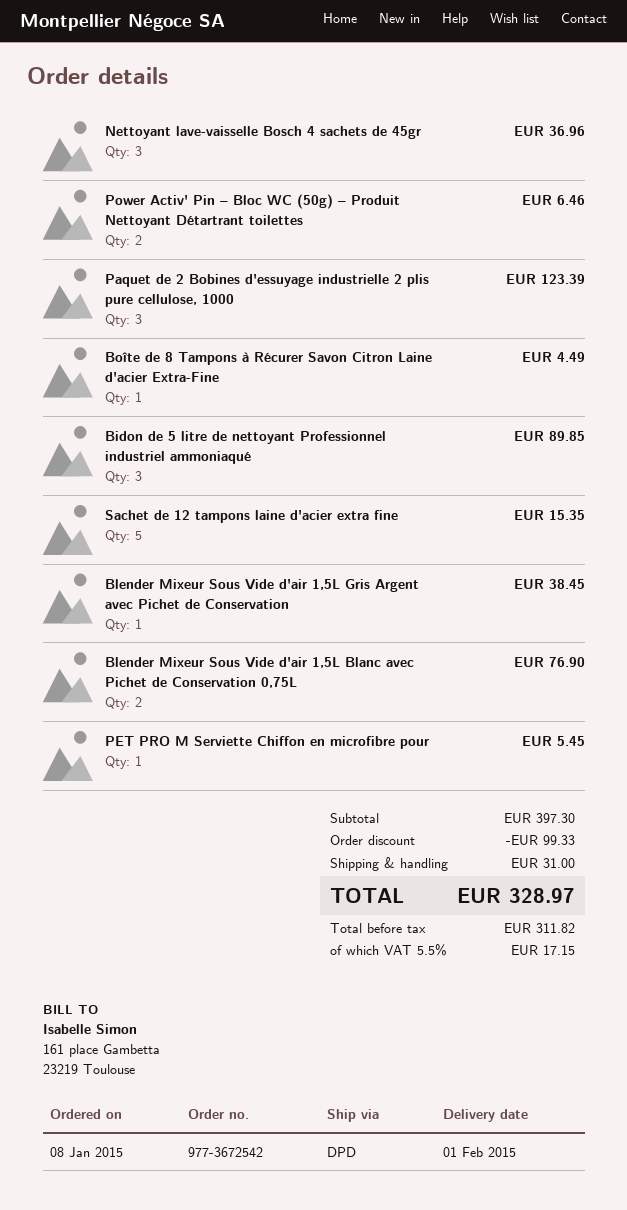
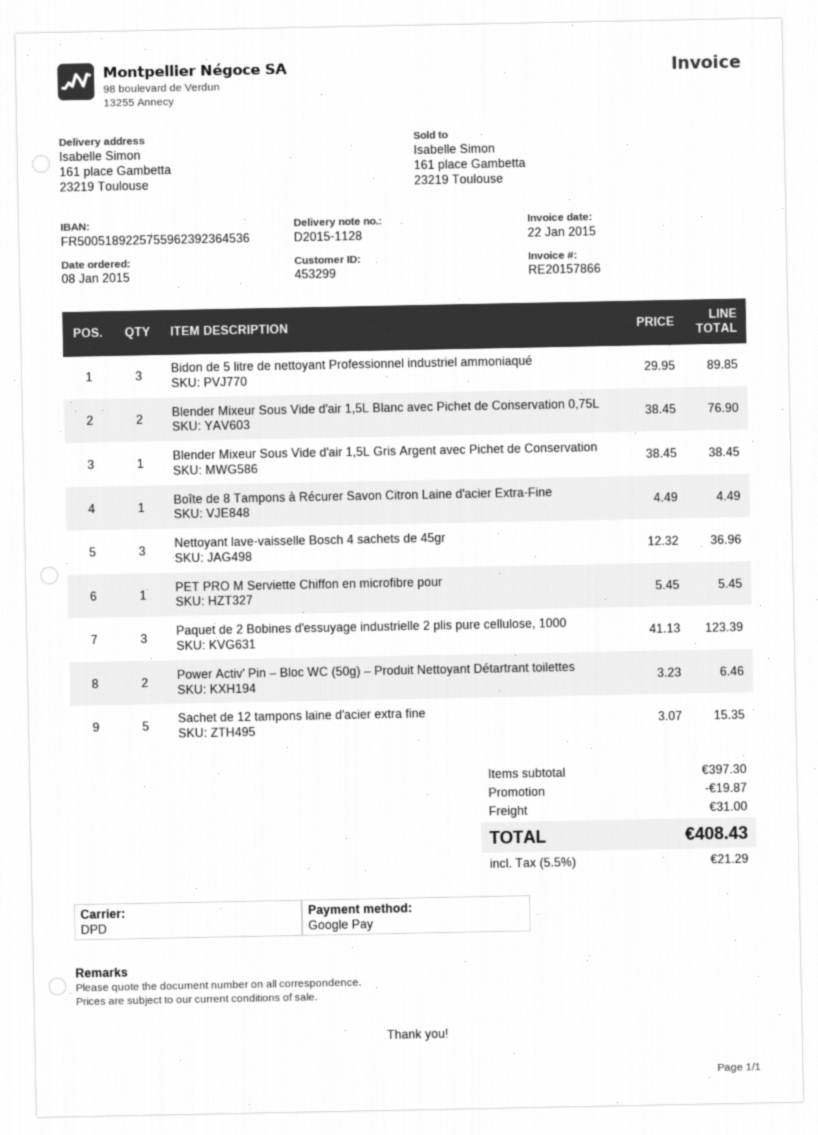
discount: 99.33 -> 19.87
tax: 5.5% = 17.15 -> 5.5% = 21.29
total: 328.97 -> 408.43

